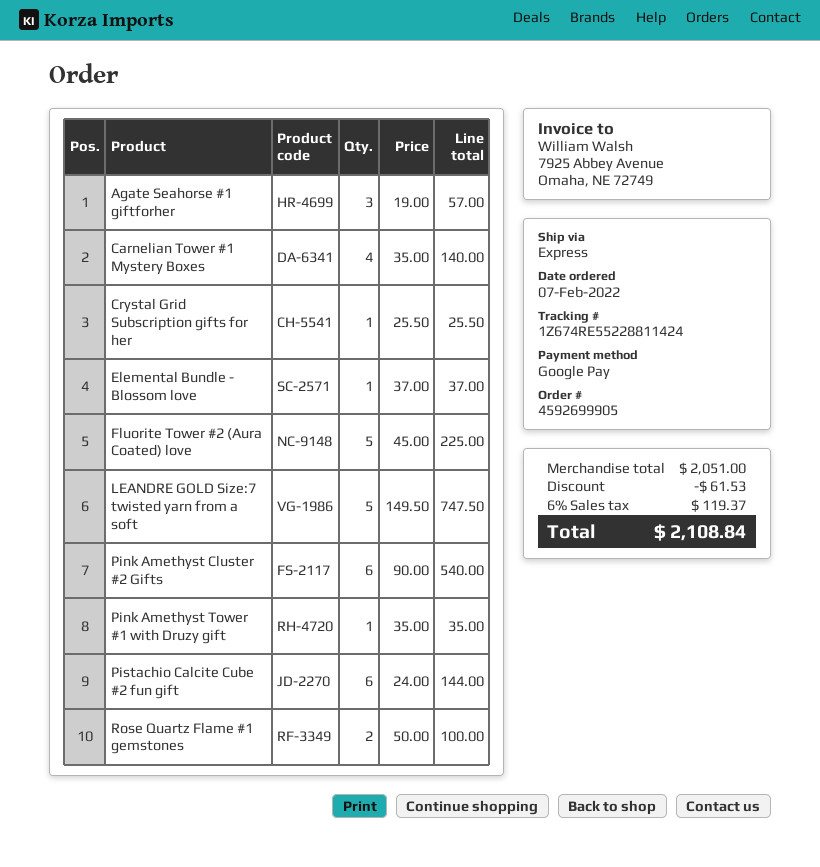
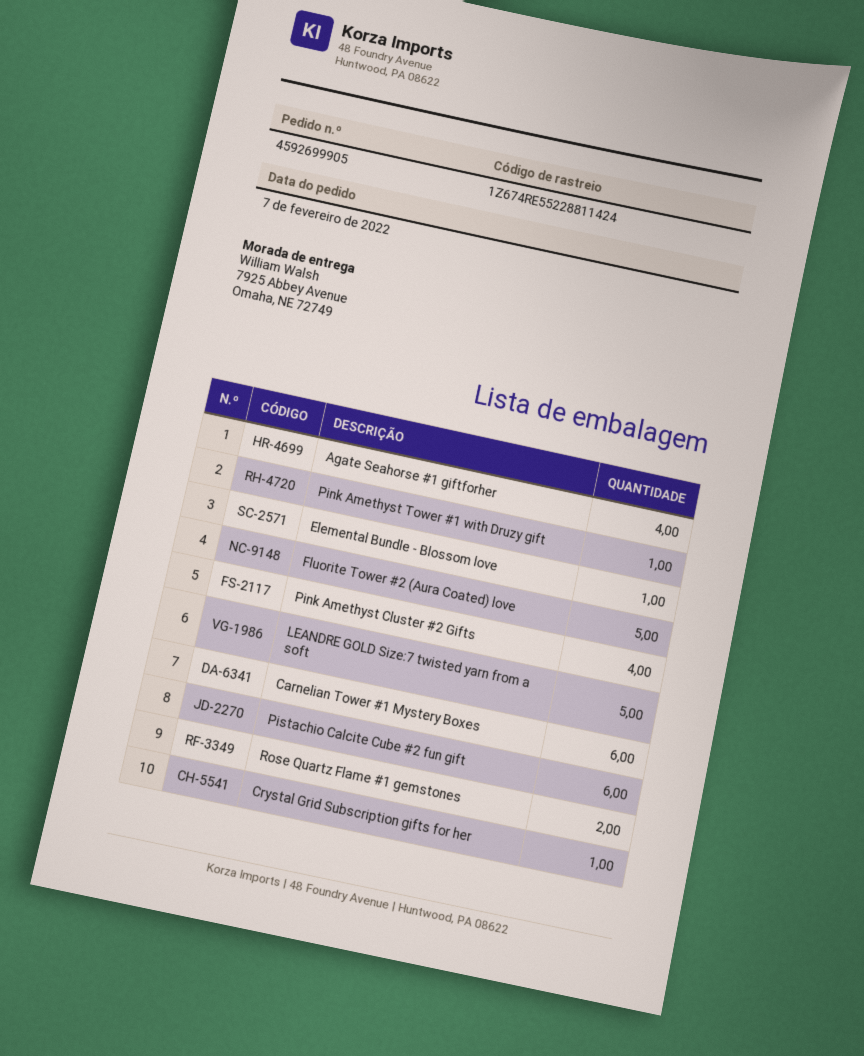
Agate Seahorse #1 giftforher: 3 -> 4
Carnelian Tower #1 Mystery Boxes: 4 -> 6
Pink Amethyst Cluster #2 Gifts: 6 -> 4

